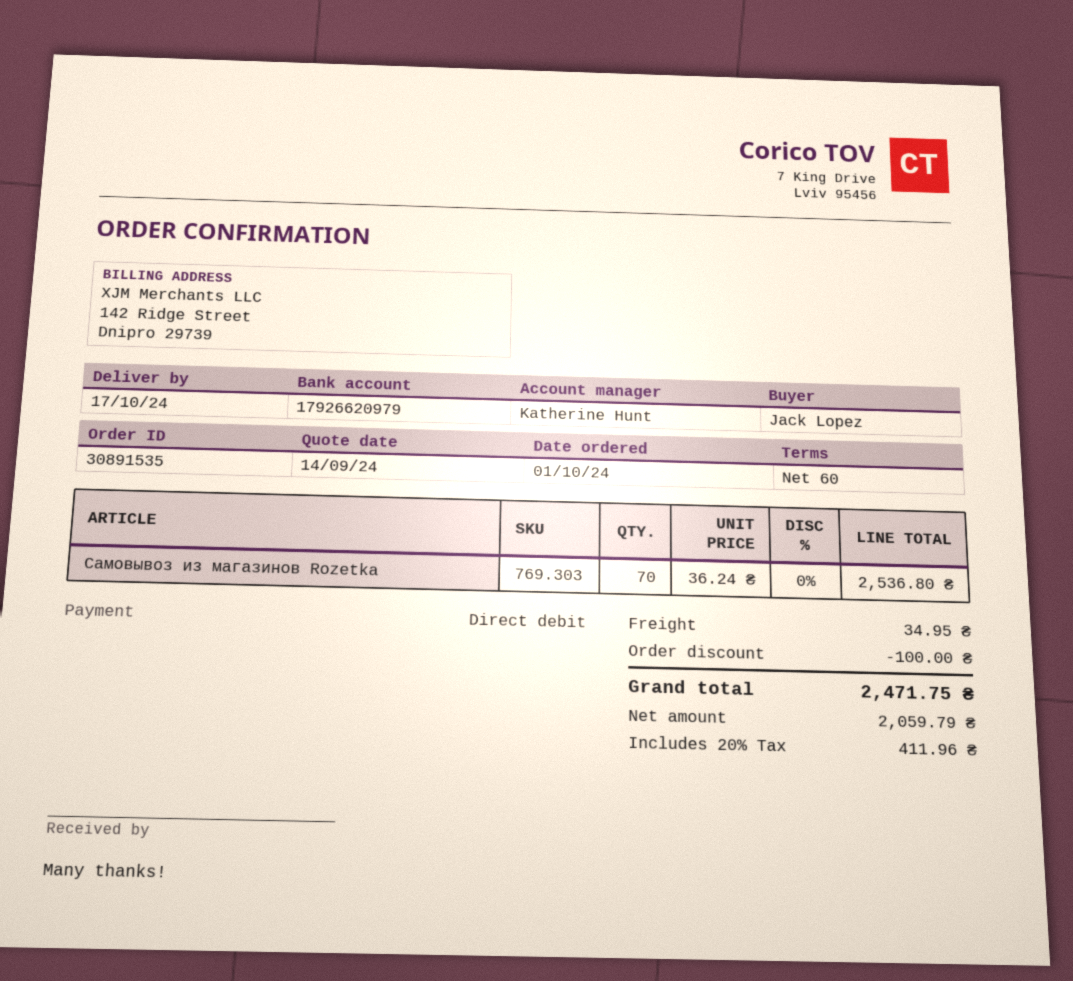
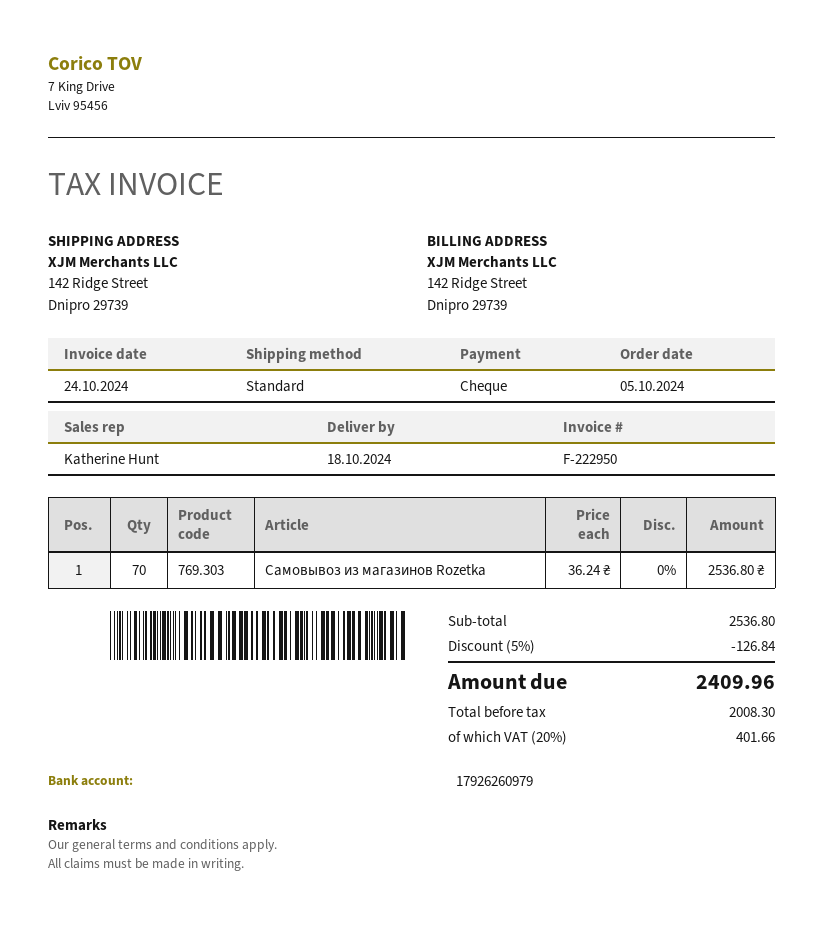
order date: 2024-10-01 -> 2024-10-05
delivery date: 2024-10-17 -> 2024-10-18
payment method: direct debit -> cheque
bank account: 17926620979 -> 17926260979
discount: 100.00 -> 126.84
shipping: 34.95 -> none
net: 2059.79 -> 2008.30
tax: 20% = 411.96 -> 20% = 401.66
total: 2471.75 -> 2409.96

